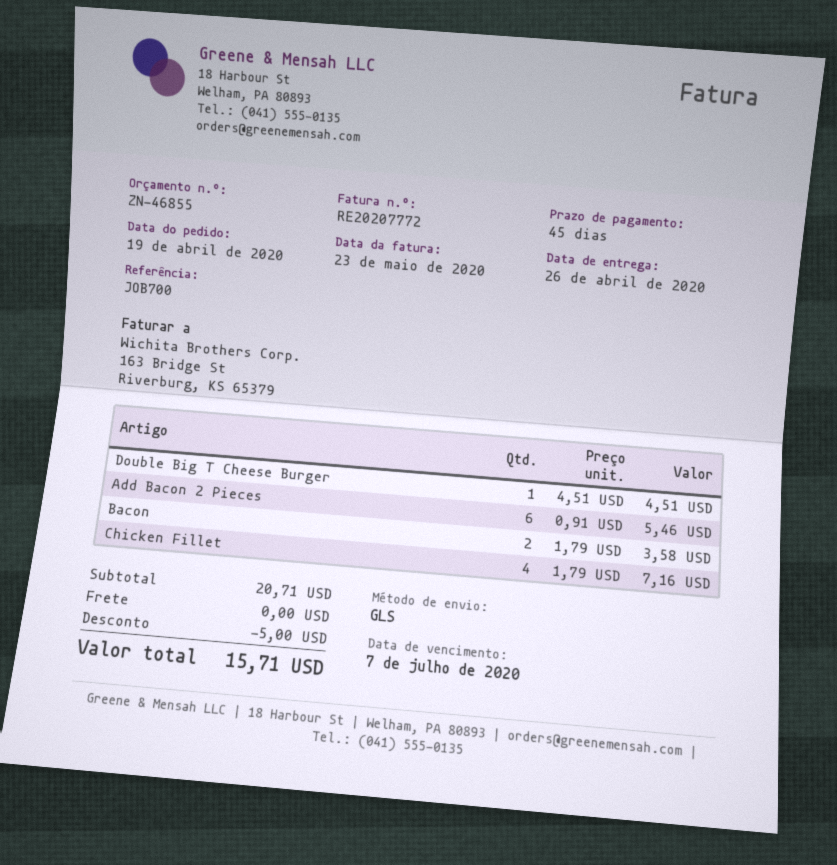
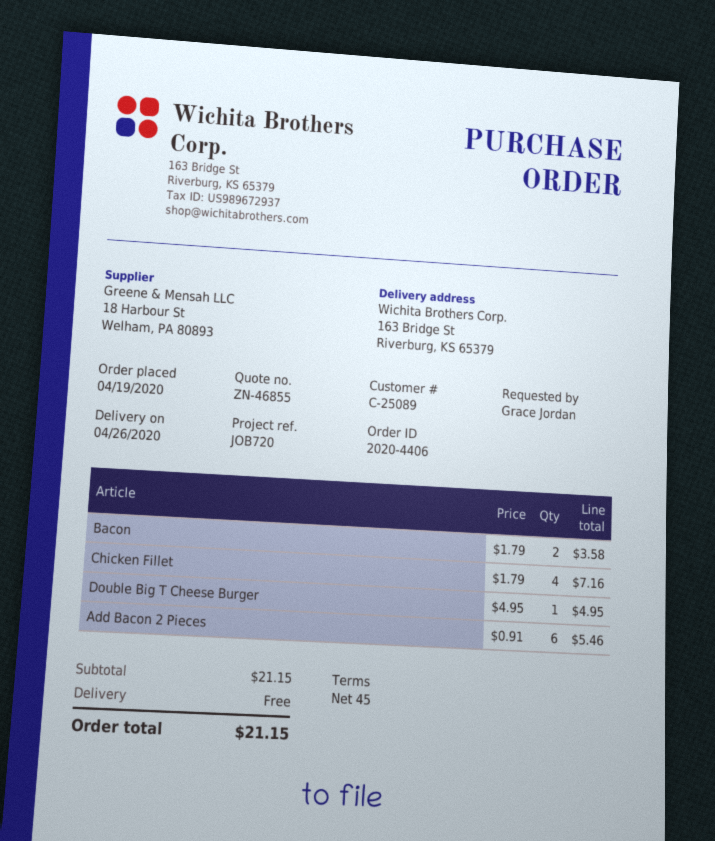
reference: JOB700 -> JOB720
Double Big T Cheese Burger: 1 x 4.51 = 4.51 -> 1 x 4.95 = 4.95
subtotal: 20.71 -> 21.15
discount: 5.00 -> none
total: 15.71 -> 21.15

